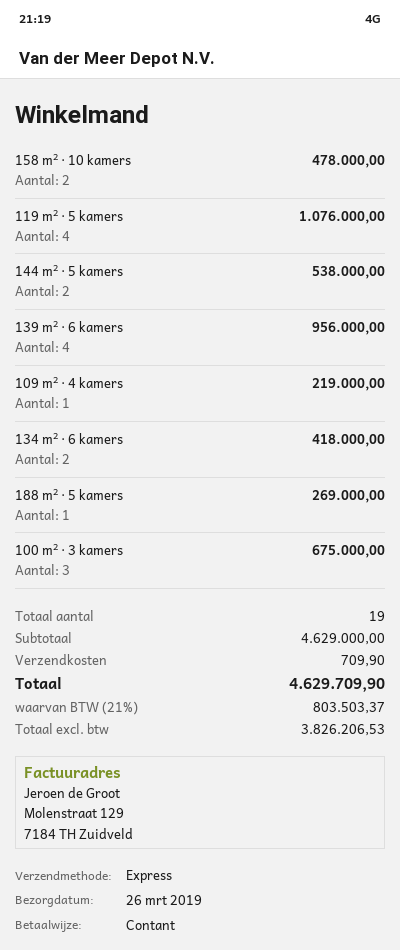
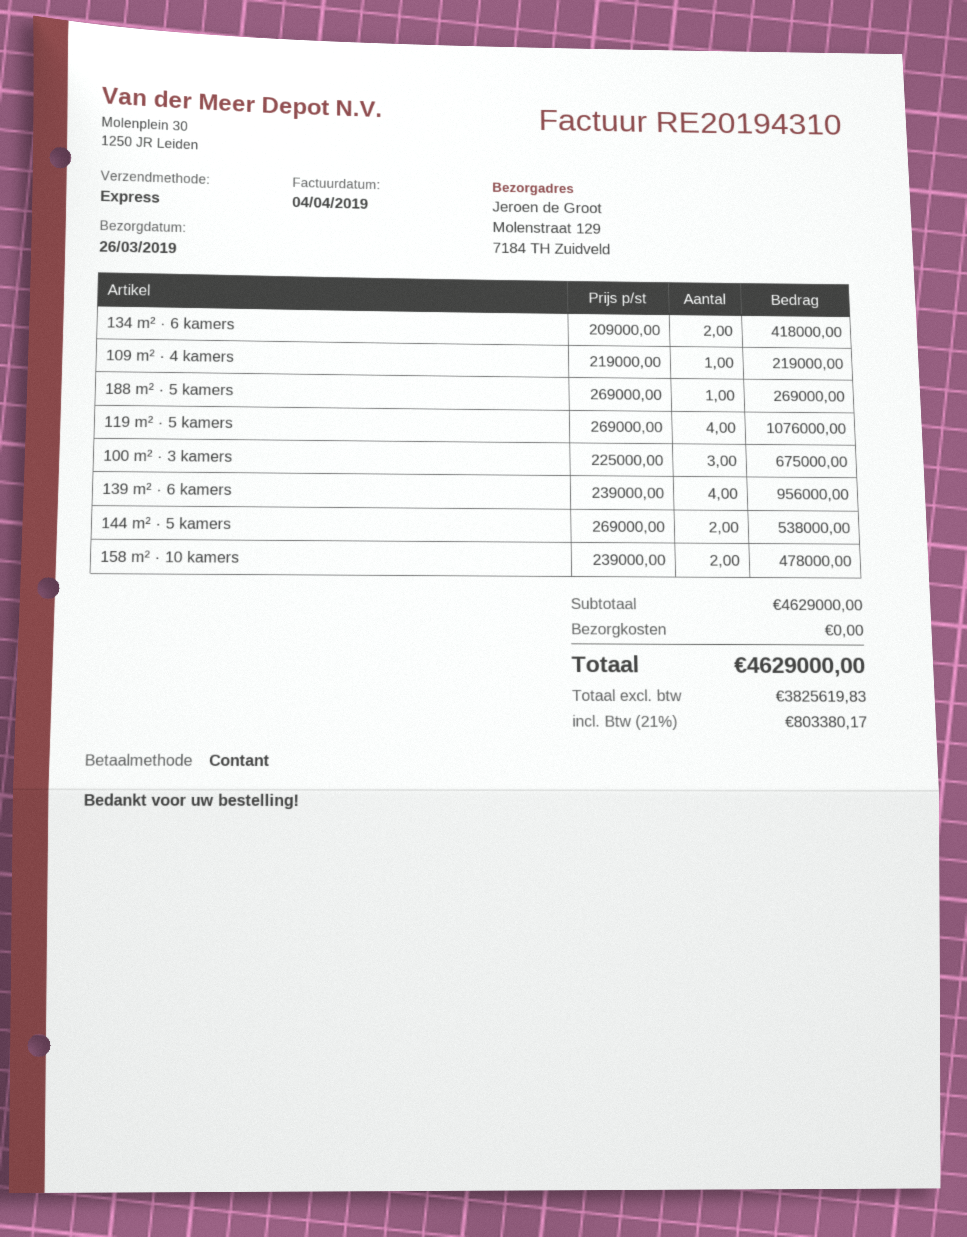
shipping: 709.90 -> 0.00
net: 3826206.53 -> 3825619.83
tax: 21% = 803503.37 -> 21% = 803380.17
total: 4629709.90 -> 4629000.00

